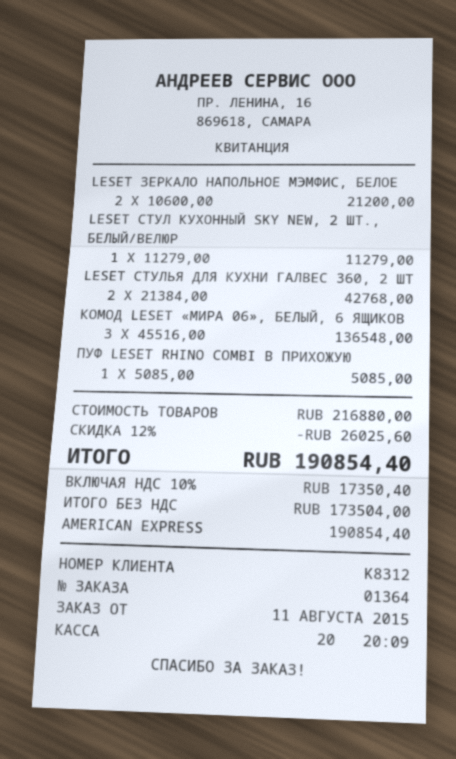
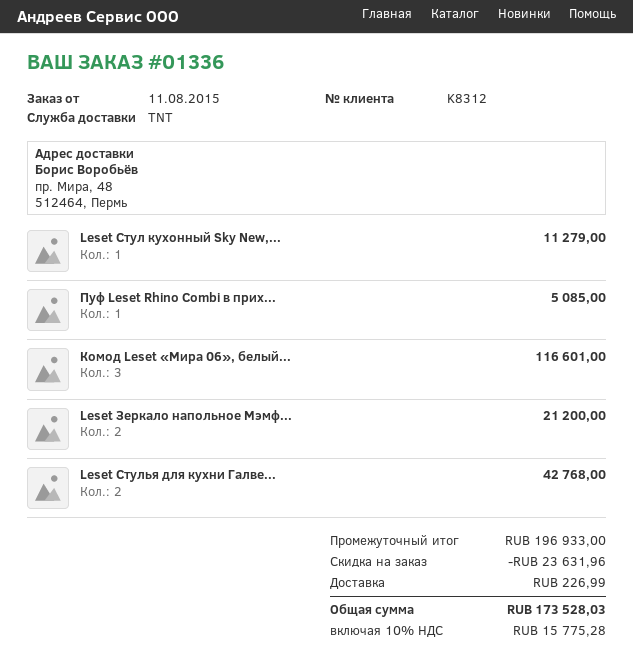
order number: 01364 -> 01336
КОМОД LESET «МИРА 06», БЕЛЫЙ, 6 ЯЩИКОВ: 3 for 136548.00 -> 3 for 116601.00
subtotal: 216880.00 -> 196933.00
discount: 26025.60 -> 23631.96
shipping: none -> 226.99
tax: 10% = 17350.40 -> 10% = 15775.28
total: 190854.40 -> 173528.03

